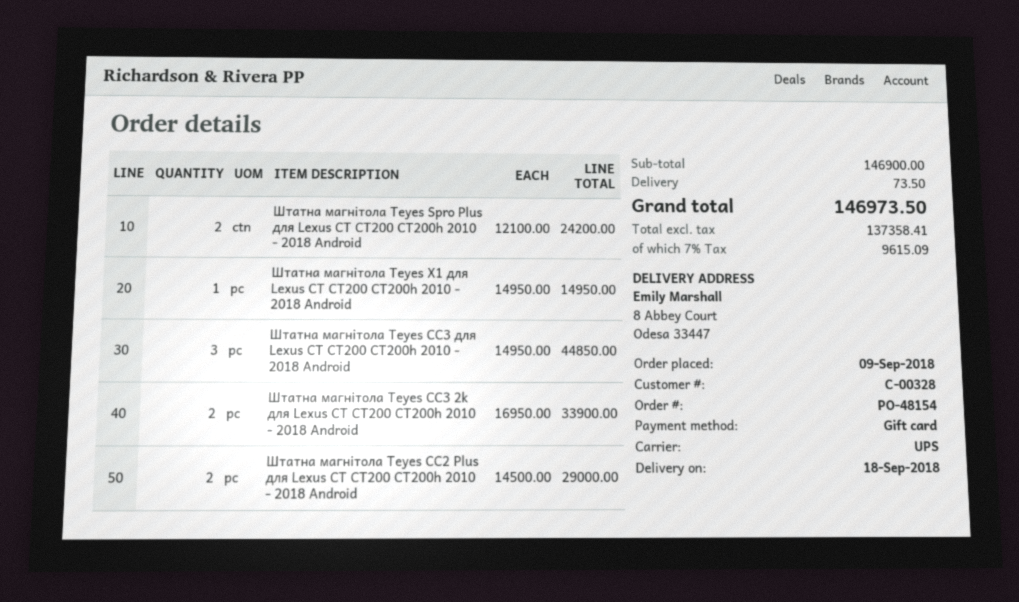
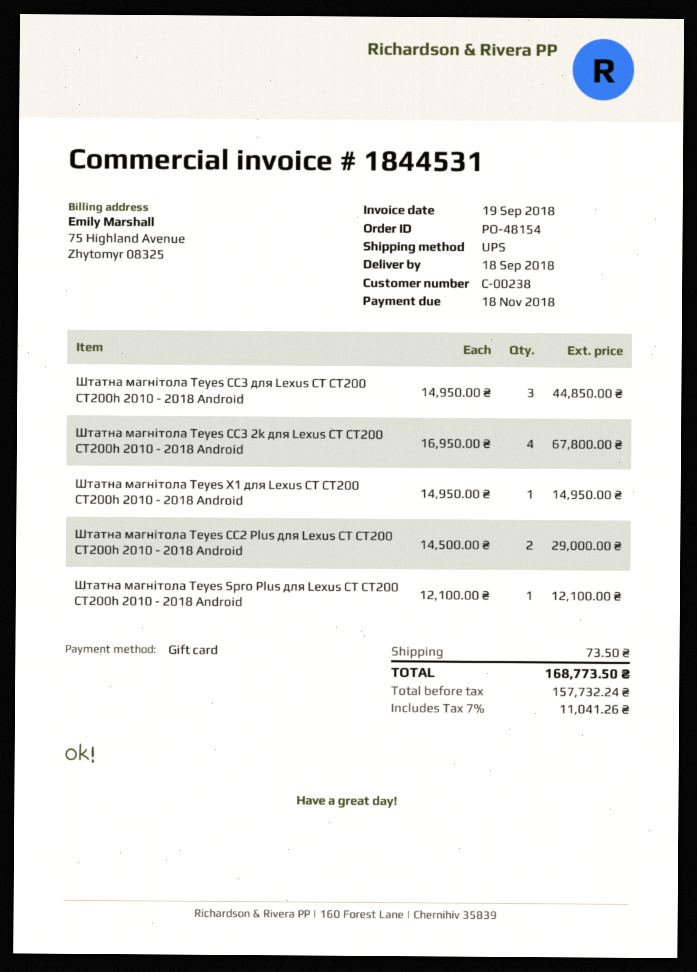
customer number: C-00328 -> C-00238
Штатна магнітола Teyes Spro Plus для Lexus CT CT200 CT200h 2010 - 2018 Android: 2 x 12100.00 = 24200.00 -> 1 x 12100.00 = 12100.00
Штатна магнітола Teyes CC3 2k для Lexus CT CT200 CT200h 2010 - 2018 Android: 2 x 16950.00 = 33900.00 -> 4 x 16950.00 = 67800.00
net: 137358.41 -> 157732.24
tax: 7% = 9615.09 -> 7% = 11041.26
total: 146973.50 -> 168773.50

